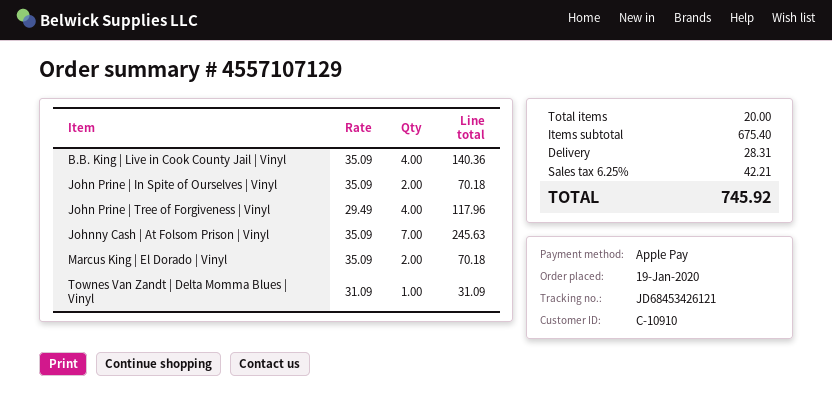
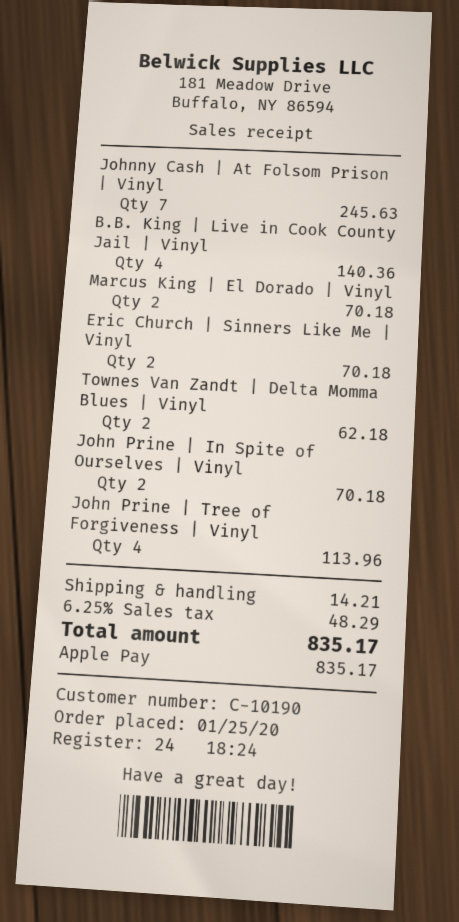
order date: 2020-01-19 -> 2020-01-25
customer number: C-10910 -> C-10190
John Prine | Tree of Forgiveness | Vinyl: 4 for 117.96 -> 4 for 113.96
Townes Van Zandt | Delta Momma Blues | Vinyl: 1 for 31.09 -> 2 for 62.18
Eric Church | Sinners Like Me | Vinyl: none -> 2 for 70.18
shipping: 28.31 -> 14.21
tax: 6.25% = 42.21 -> 6.25% = 48.29
total: 745.92 -> 835.17

